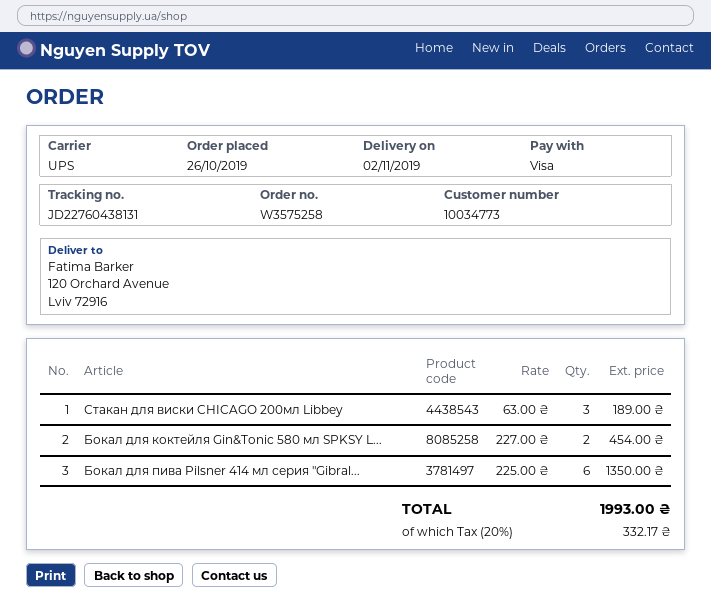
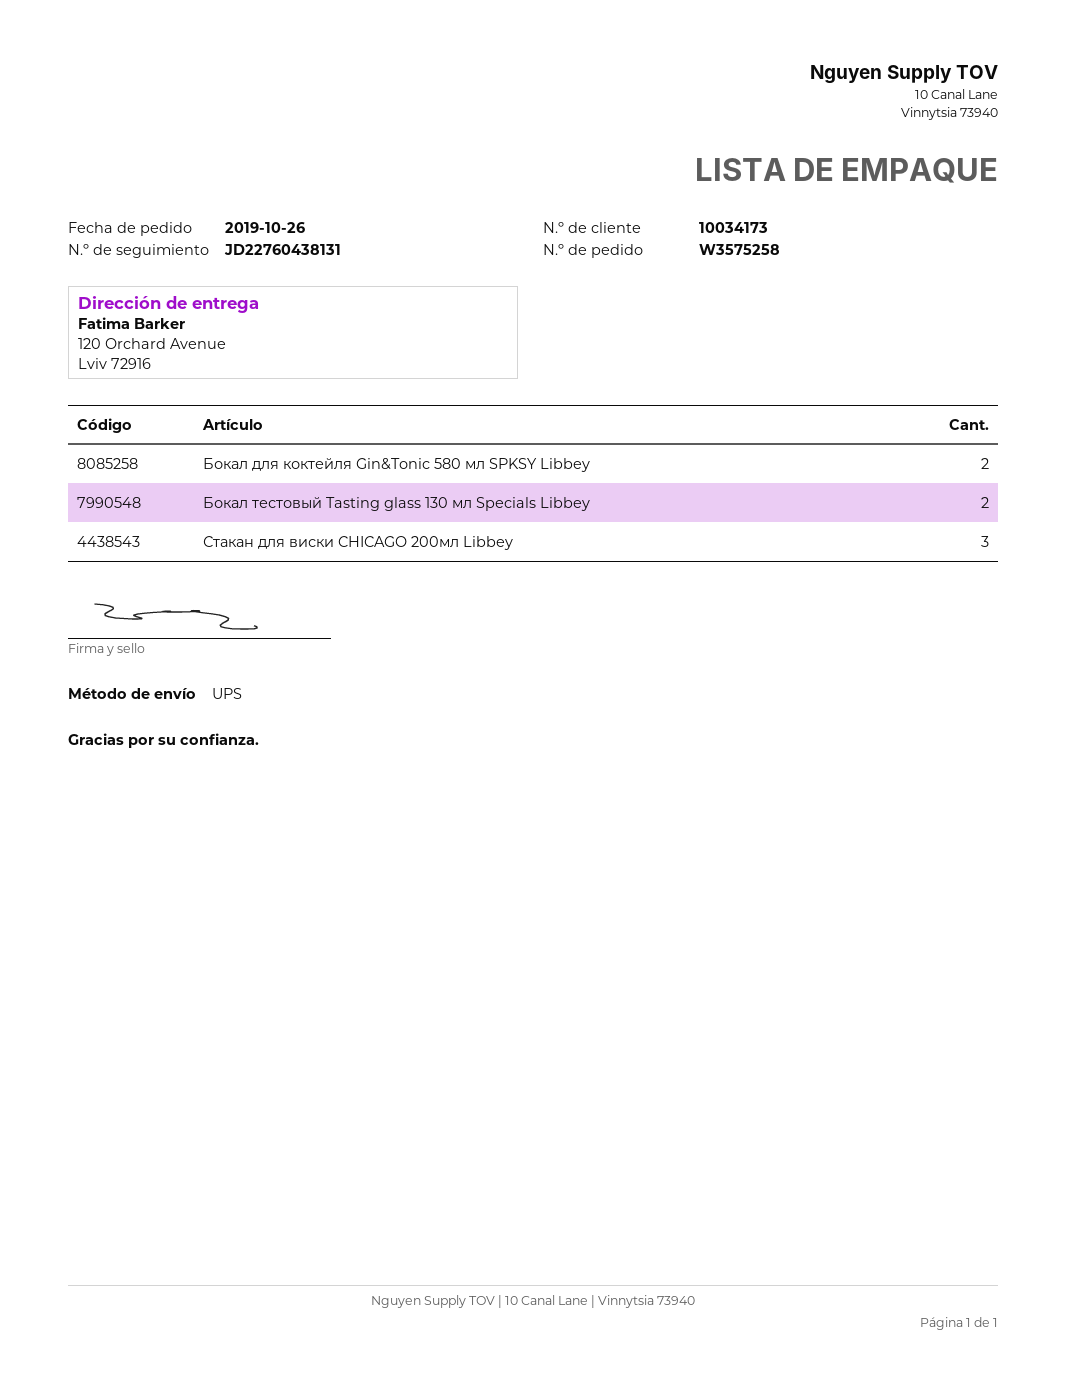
customer number: 10034773 -> 10034173
Бокал для пива Pilsner 414 мл серия "Gibral...: 6 -> none
Бокал тестовый Tasting glass 130 мл Specials Libbey: none -> 2

